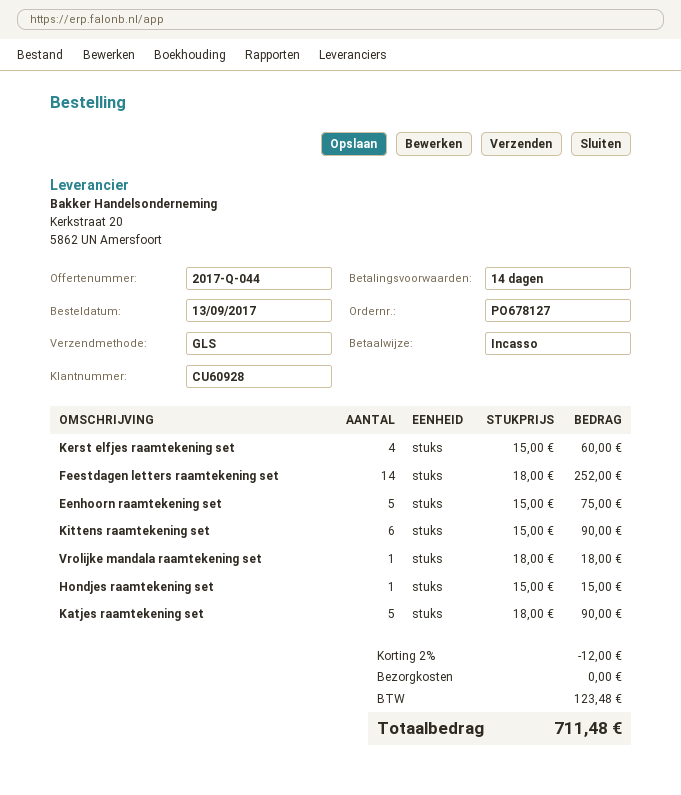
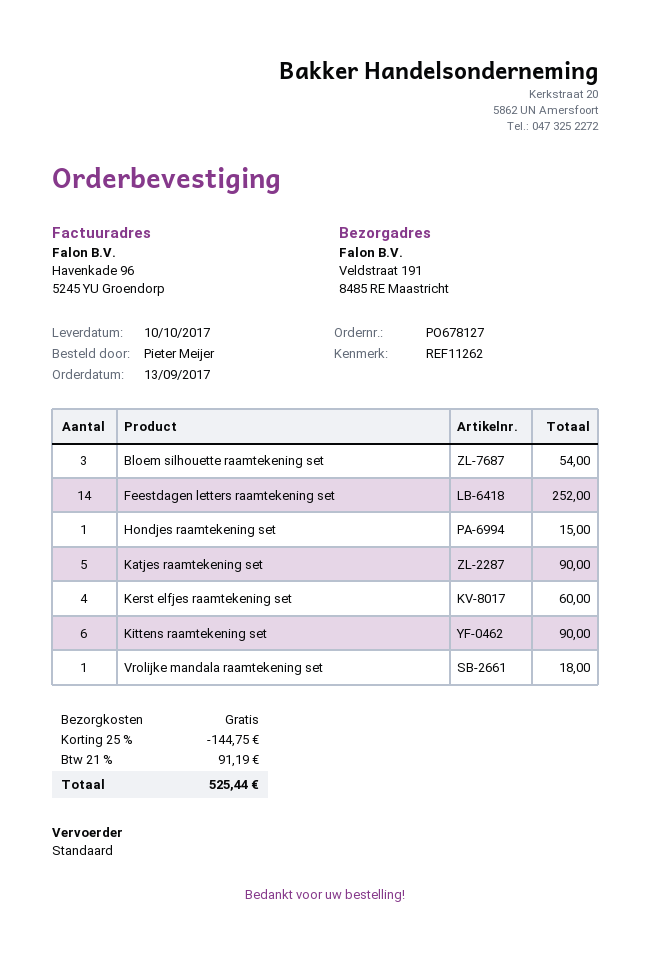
shipping method: GLS -> standard
Eenhoorn raamtekening set: 5 for 75.00 -> none
Bloem silhouette raamtekening set: none -> 3 for 54.00
discount: 2% = 12.00 -> 25% = 144.75
tax: 123.48 -> 91.19
total: 711.48 -> 525.44

